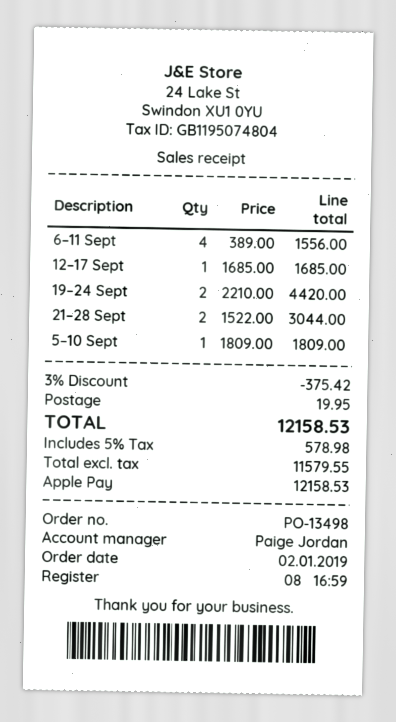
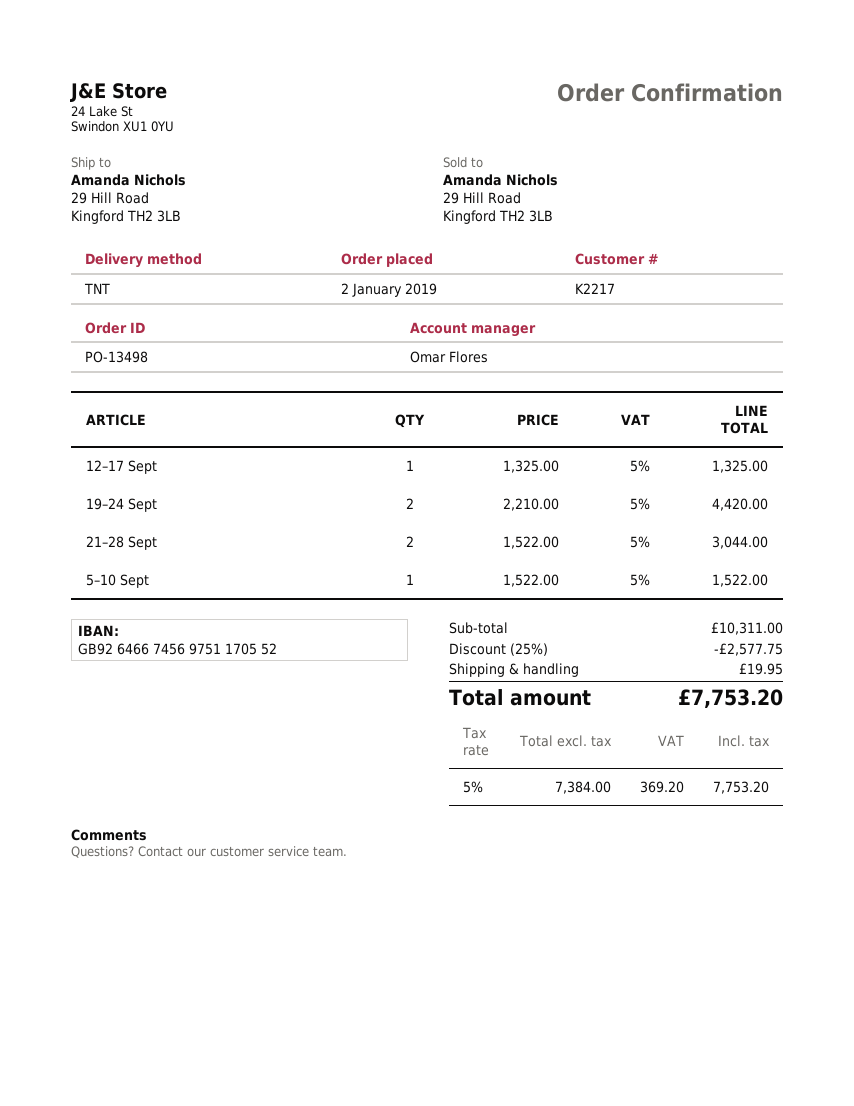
sales rep: Paige Jordan -> Omar Flores
6–11 Sept: 4 x 389.00 = 1556.00 -> none
12–17 Sept: 1 x 1685.00 = 1685.00 -> 1 x 1325.00 = 1325.00
5–10 Sept: 1 x 1809.00 = 1809.00 -> 1 x 1522.00 = 1522.00
discount: 3% = 375.42 -> 25% = 2577.75
net: 11579.55 -> 7384.00
tax: 5% = 578.98 -> 5% = 369.20
total: 12158.53 -> 7753.20

